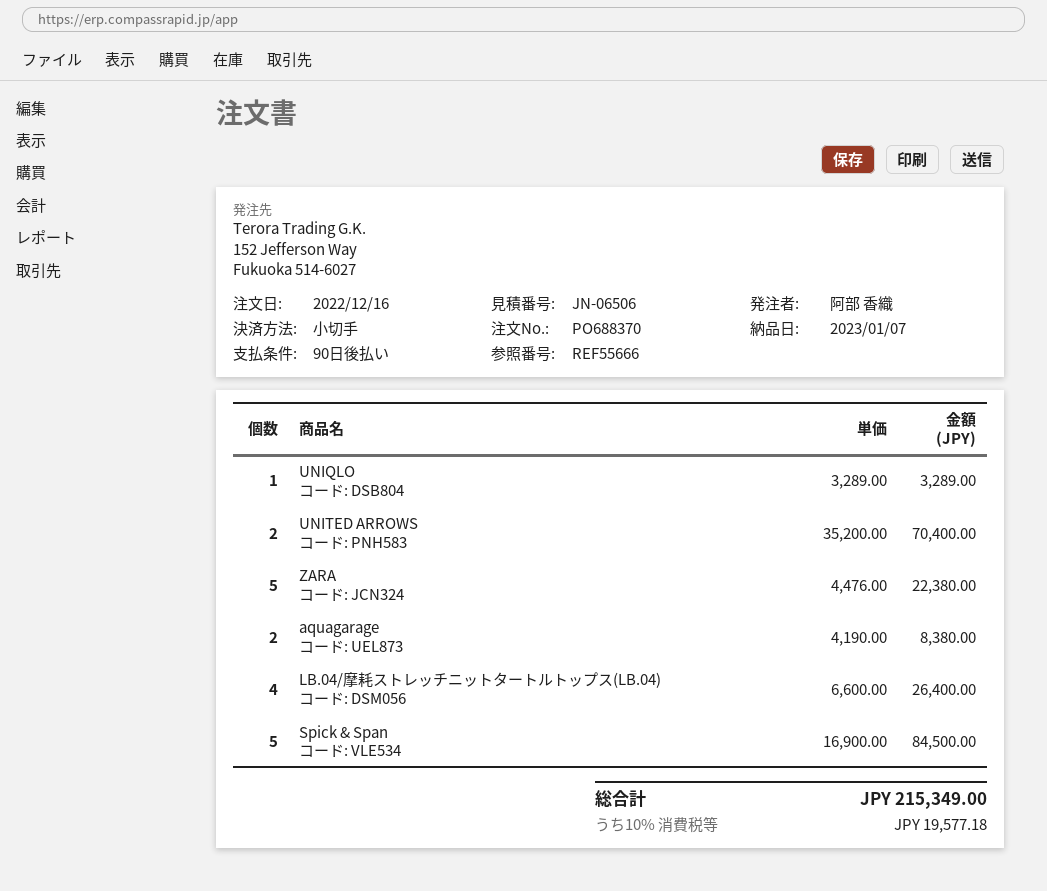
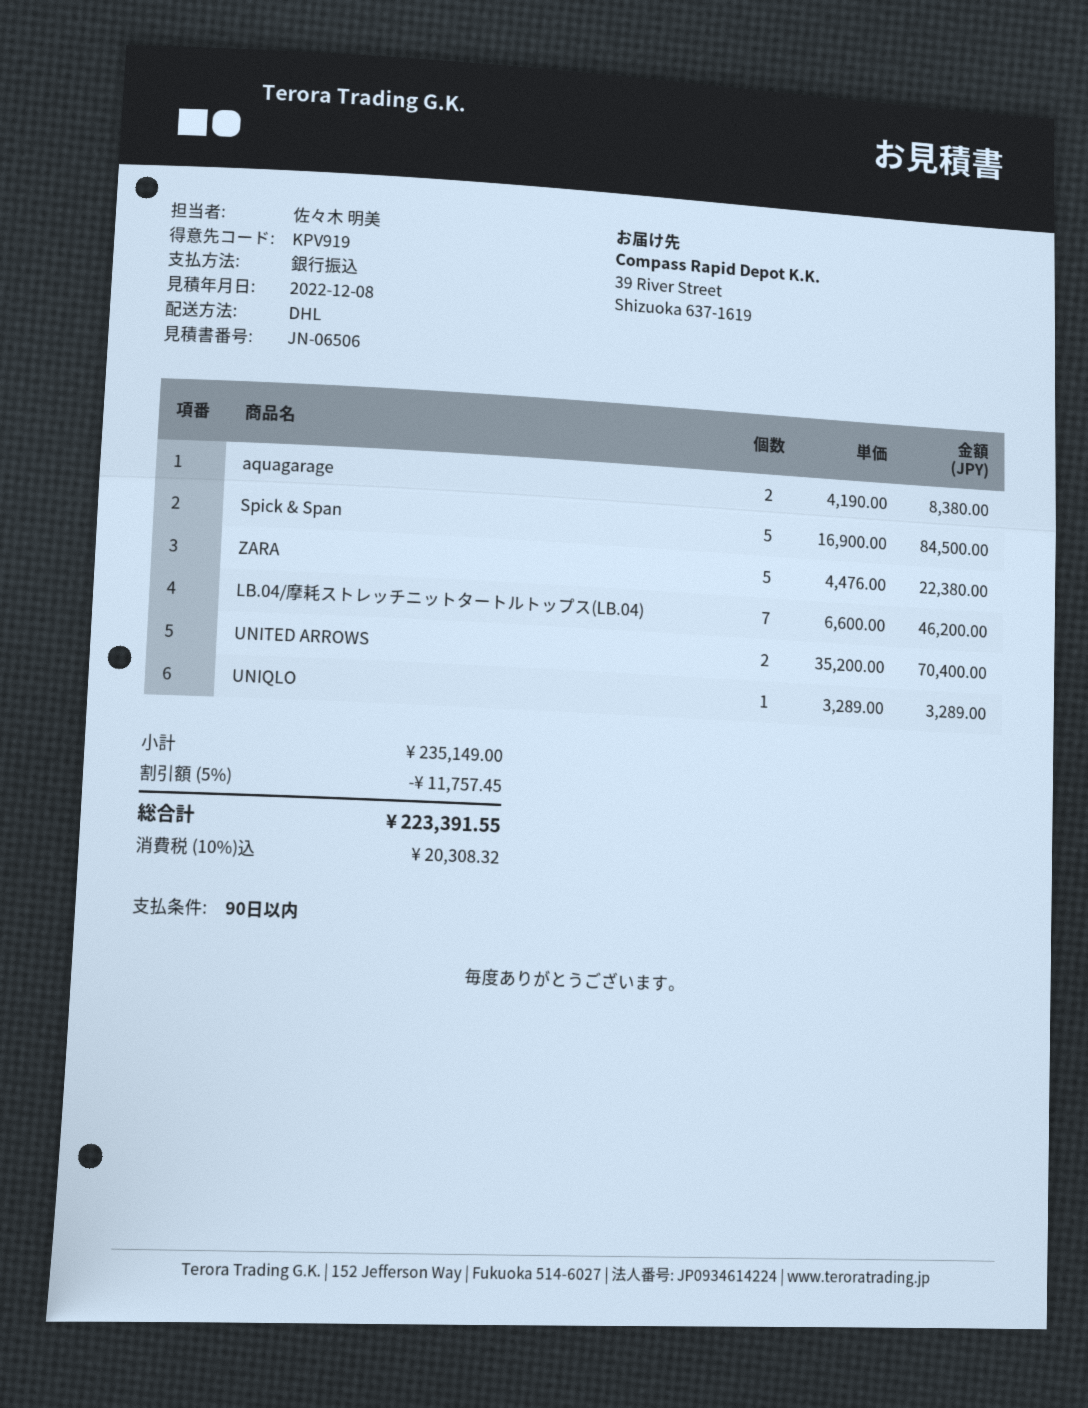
payment method: cheque -> bank transfer
LB.04/摩耗ストレッチニットタートルトップス(LB.04): 4 x 6600.00 = 26400.00 -> 7 x 6600.00 = 46200.00
discount: none -> 5% = 11757.45
tax: 10% = 19577.18 -> 10% = 20308.32
total: 215349.00 -> 223391.55

